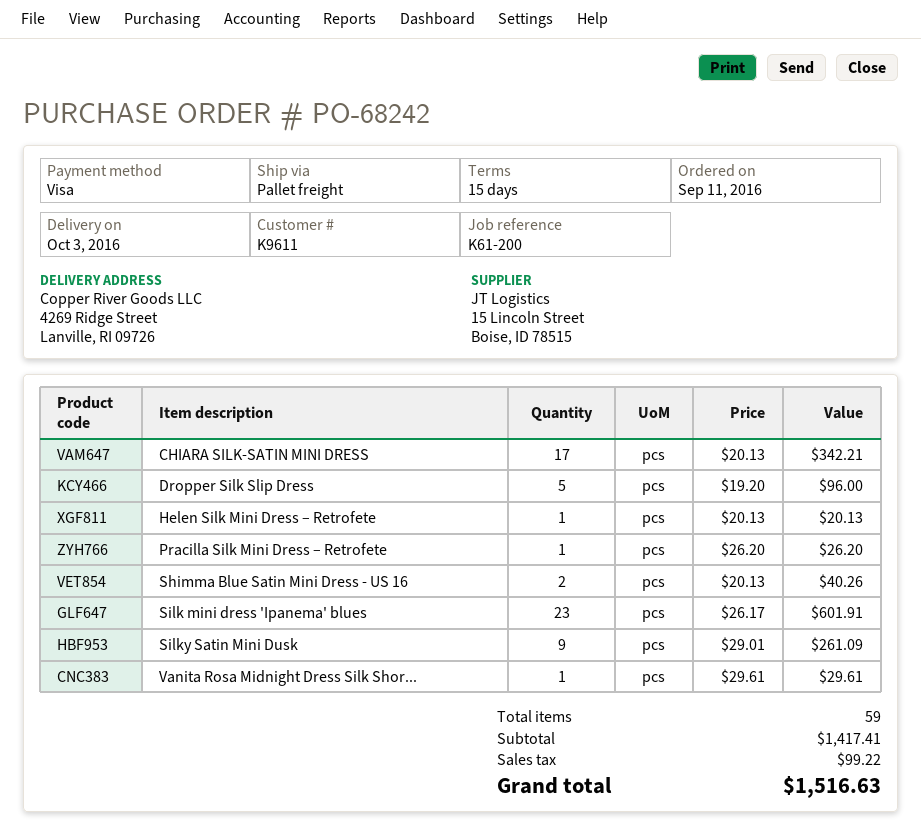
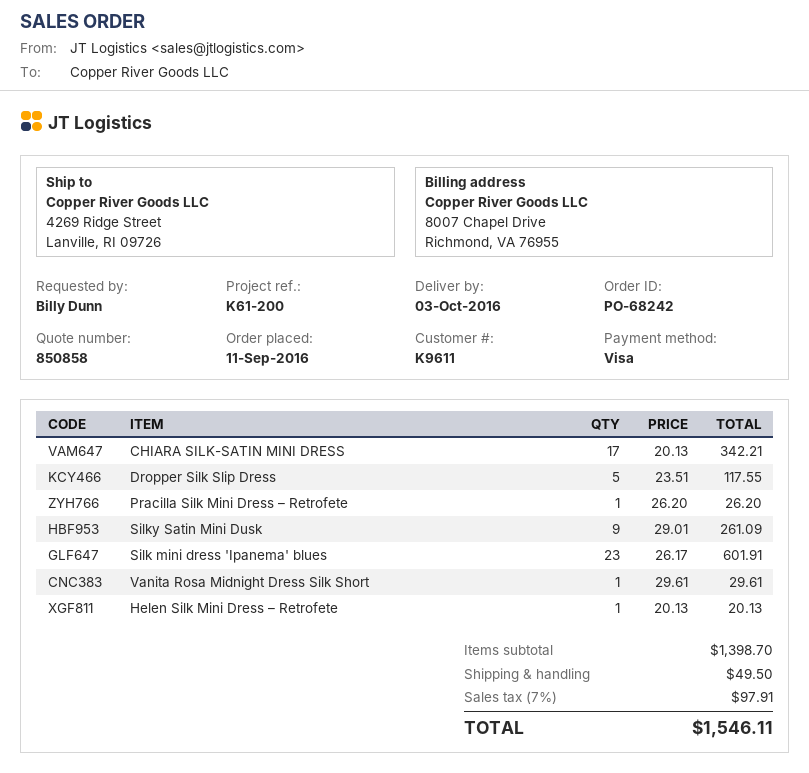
Dropper Silk Slip Dress: 5 x 19.20 = 96.00 -> 5 x 23.51 = 117.55
Shimma Blue Satin Mini Dress - US 16: 2 x 20.13 = 40.26 -> none
subtotal: 1417.41 -> 1398.70
shipping: none -> 49.50
tax: 99.22 -> 97.91
total: 1516.63 -> 1546.11

